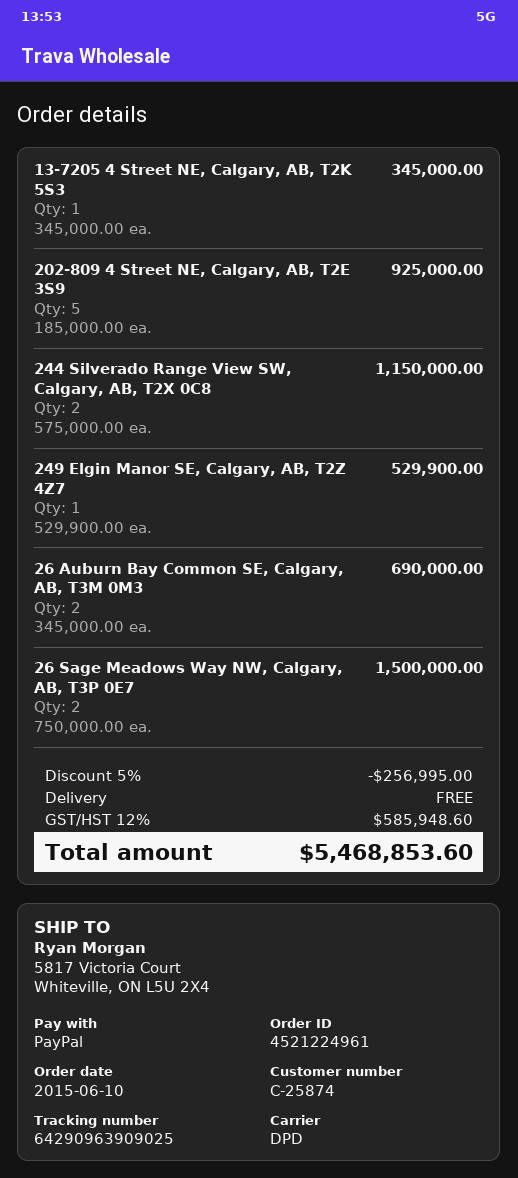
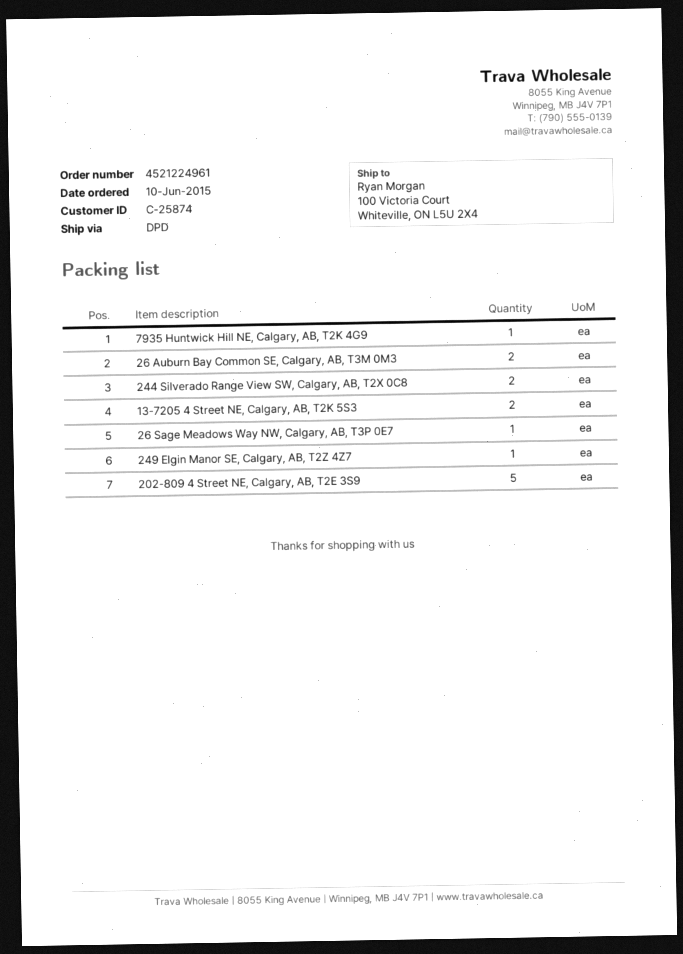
ship to: 5817 Victoria Court, Whiteville, ON L5U 2X4 -> 100 Victoria Court, Whiteville, ON L5U 2X4
13-7205 4 Street NE, Calgary, AB, T2K 5S3: 1 -> 2
26 Sage Meadows Way NW, Calgary, AB, T3P 0E7: 2 -> 1
7935 Huntwick Hill NE, Calgary, AB, T2K 4G9: none -> 1

